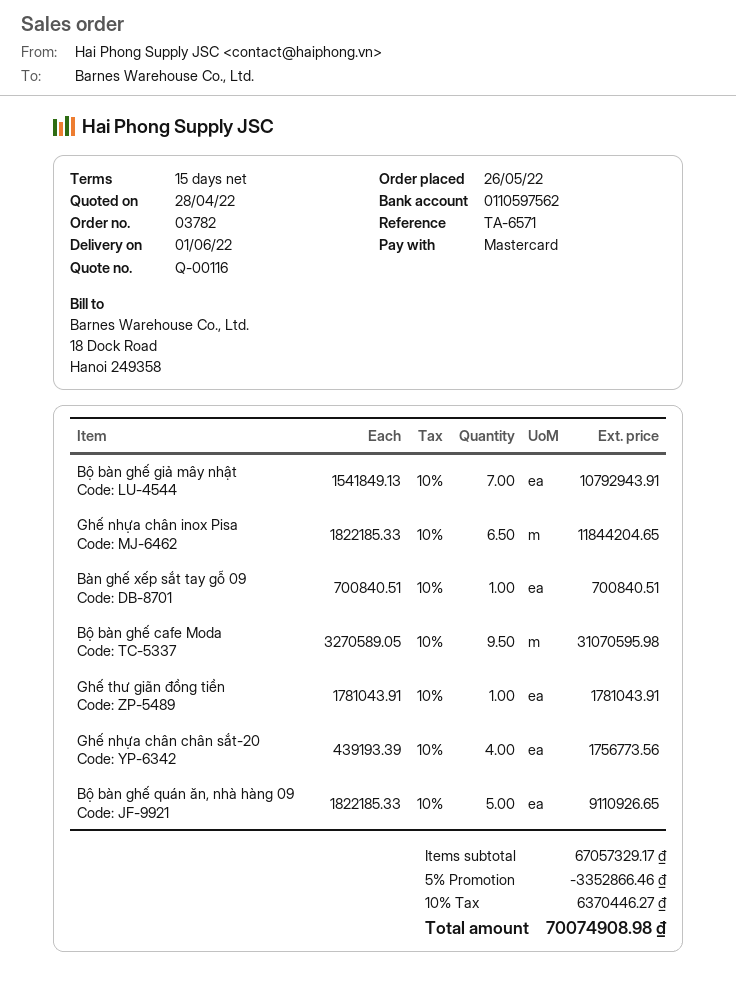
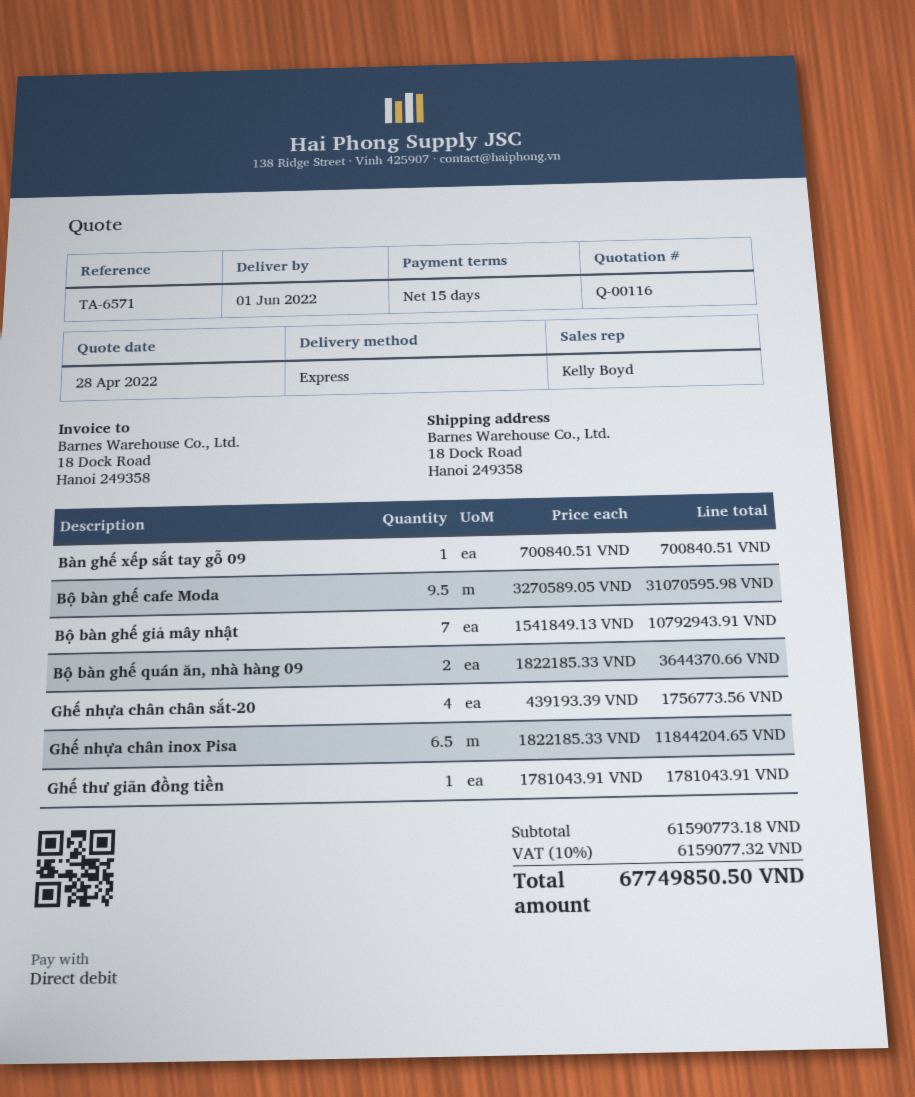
payment method: Mastercard -> direct debit
Bộ bàn ghế quán ăn, nhà hàng 09: 5 x 1822185.33 = 9110926.65 -> 2 x 1822185.33 = 3644370.66
subtotal: 67057329.17 -> 61590773.18
discount: 5% = 3352866.46 -> none
tax: 10% = 6370446.27 -> 10% = 6159077.32
total: 70074908.98 -> 67749850.50

